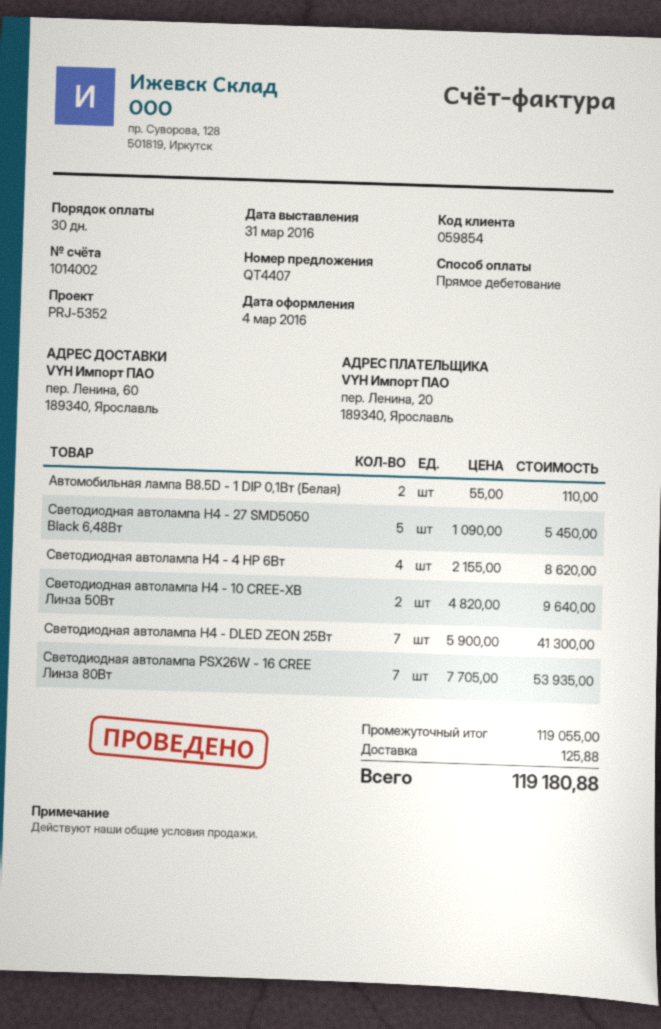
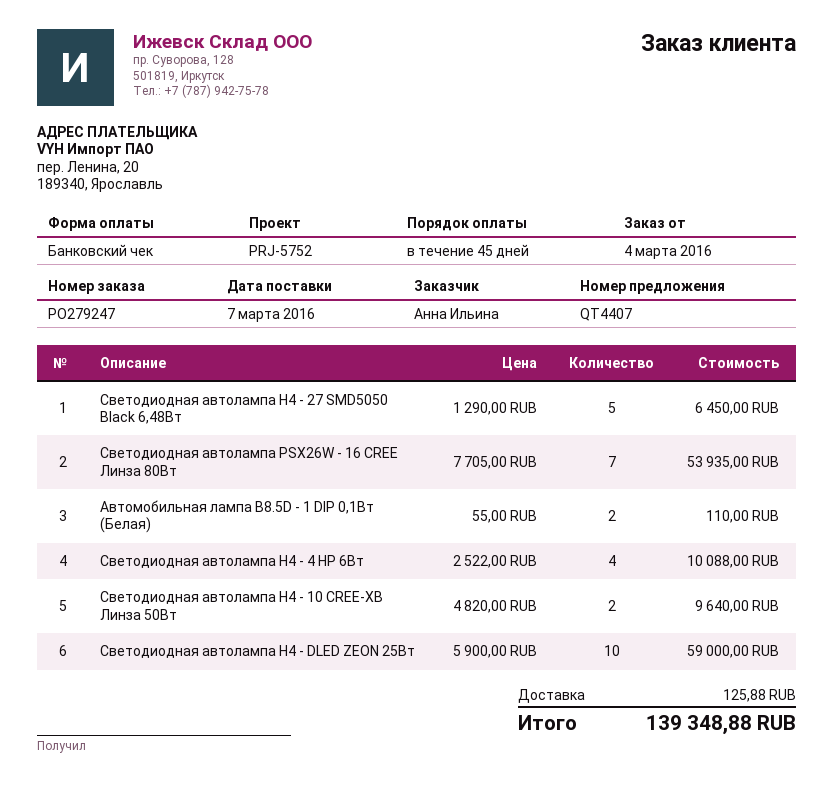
payment terms: 30 days -> 45 days
reference: PRJ-5352 -> PRJ-5752
payment method: direct debit -> cheque
Светодиодная автолампа Н4 - 27 SMD5050 Black 6,48Вт: 5 x 1090.00 = 5450.00 -> 5 x 1290.00 = 6450.00
Светодиодная автолампа Н4 - 4 HP 6Вт: 4 x 2155.00 = 8620.00 -> 4 x 2522.00 = 10088.00
Светодиодная автолампа Н4 - DLED ZEON 25Вт: 7 x 5900.00 = 41300.00 -> 10 x 5900.00 = 59000.00
total: 119180.88 -> 139348.88

